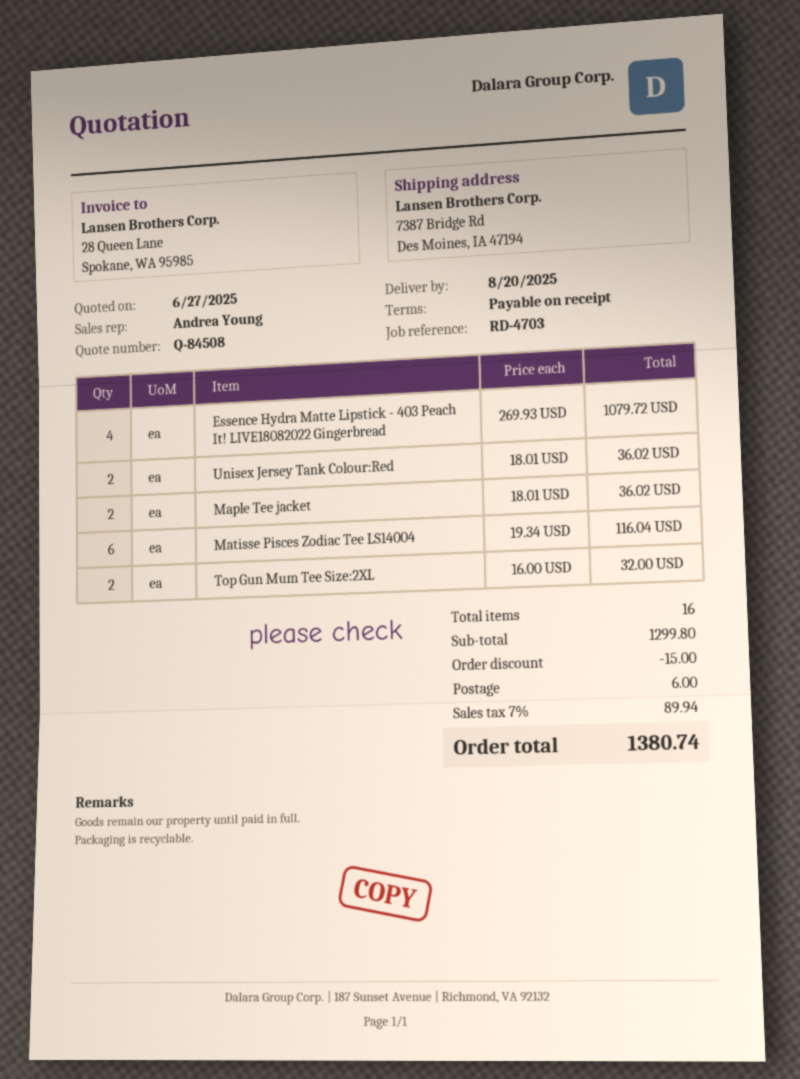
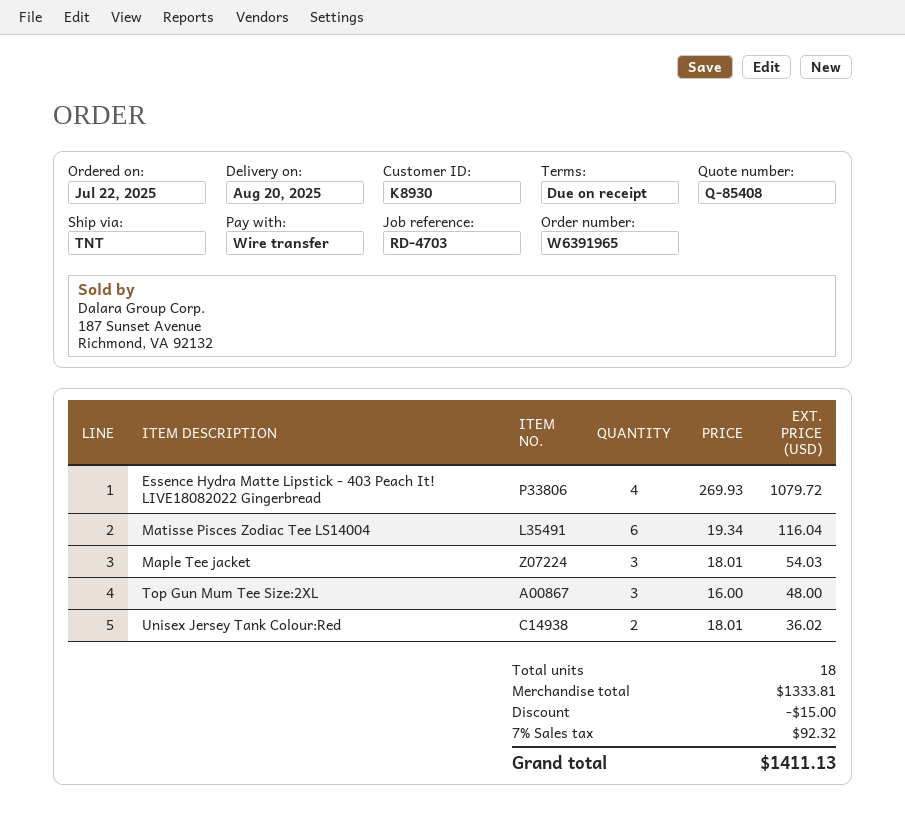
quote number: Q-84508 -> Q-85408
Maple Tee jacket: 2 x 18.01 = 36.02 -> 3 x 18.01 = 54.03
Top Gun Mum Tee Size:2XL: 2 x 16.00 = 32.00 -> 3 x 16.00 = 48.00
total quantity: 16 -> 18
subtotal: 1299.80 -> 1333.81
shipping: 6.00 -> none
tax: 7% = 89.94 -> 7% = 92.32
total: 1380.74 -> 1411.13

